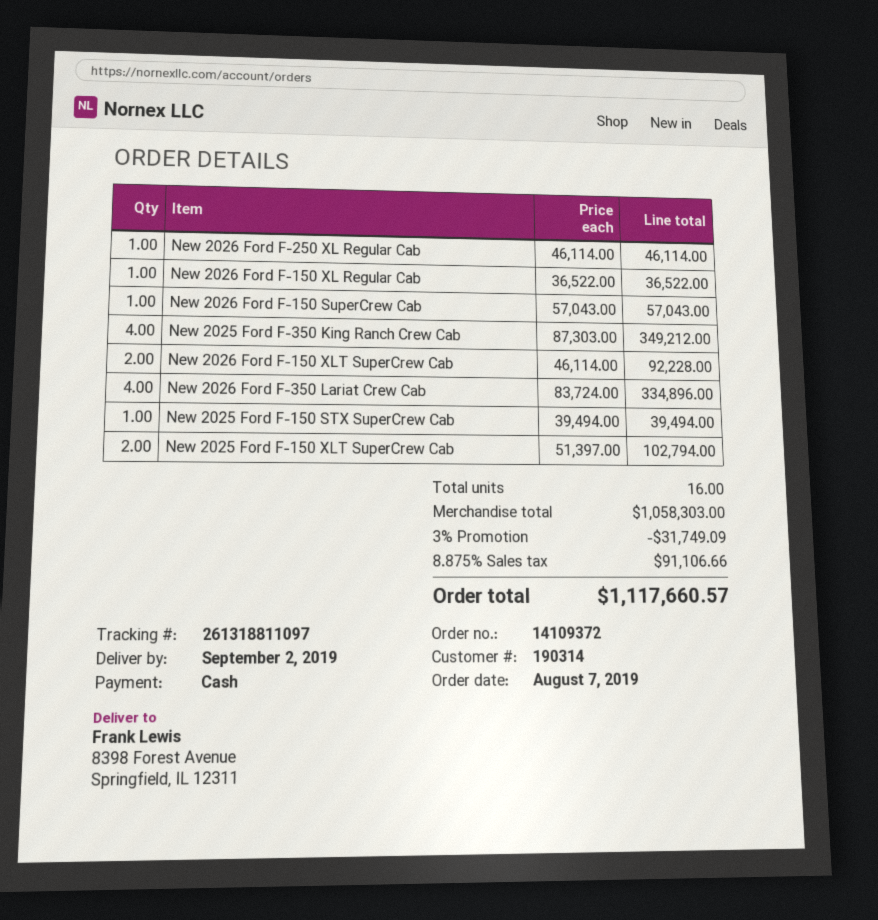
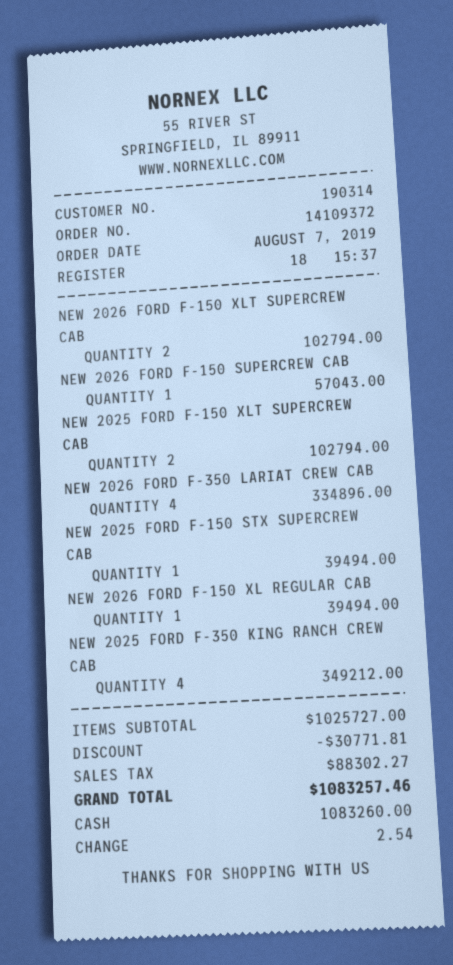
New 2026 Ford F-250 XL Regular Cab: 1 for 46114.00 -> none
New 2026 Ford F-150 XL Regular Cab: 1 for 36522.00 -> 1 for 39494.00
New 2026 Ford F-150 XLT SuperCrew Cab: 2 for 92228.00 -> 2 for 102794.00
subtotal: 1058303.00 -> 1025727.00
discount: 31749.09 -> 30771.81
tax: 91106.66 -> 88302.27
total: 1117660.57 -> 1083257.46

